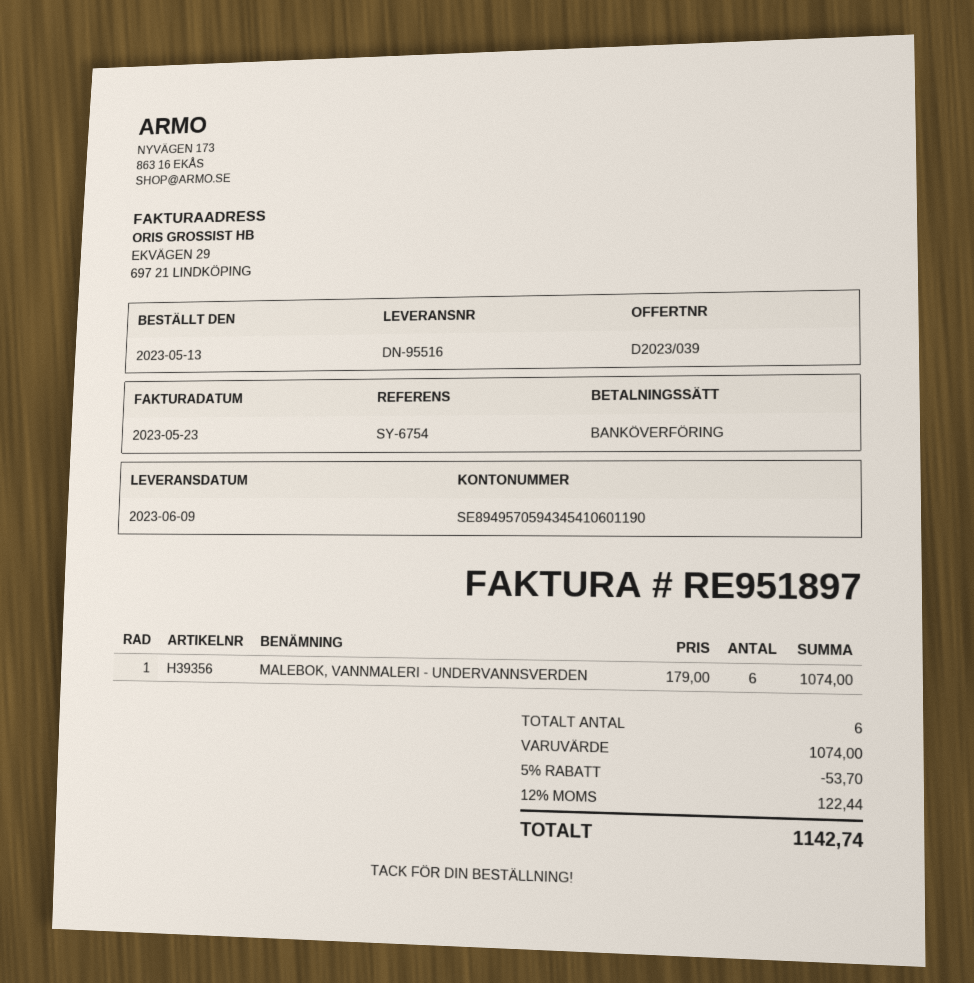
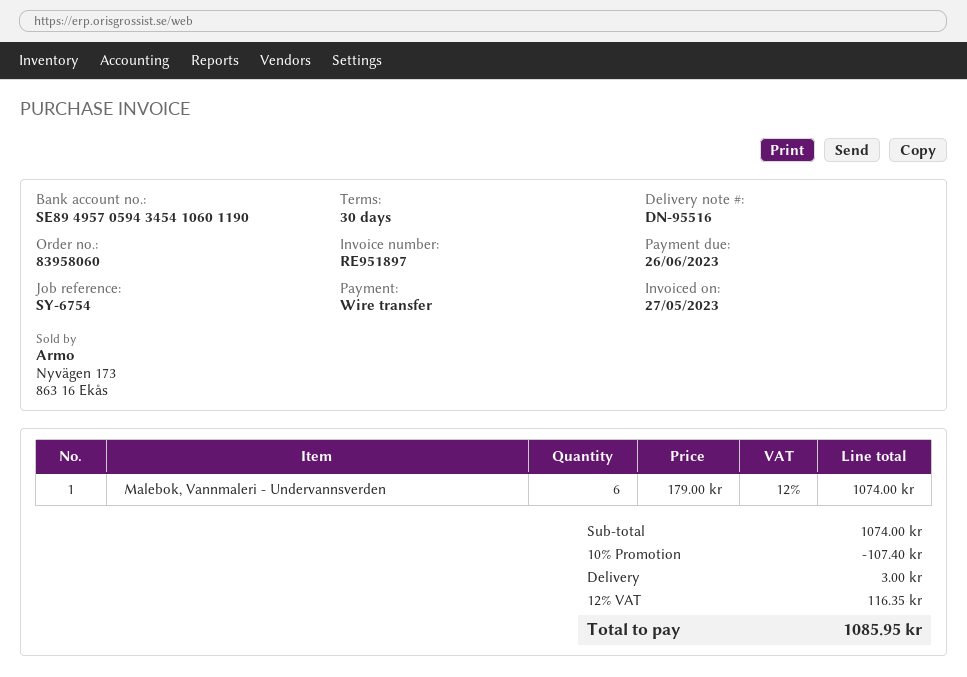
invoice date: 2023-05-23 -> 2023-05-27
discount: 5% = 53.70 -> 10% = 107.40
shipping: none -> 3.00
tax: 12% = 122.44 -> 12% = 116.35
total: 1142.74 -> 1085.95

